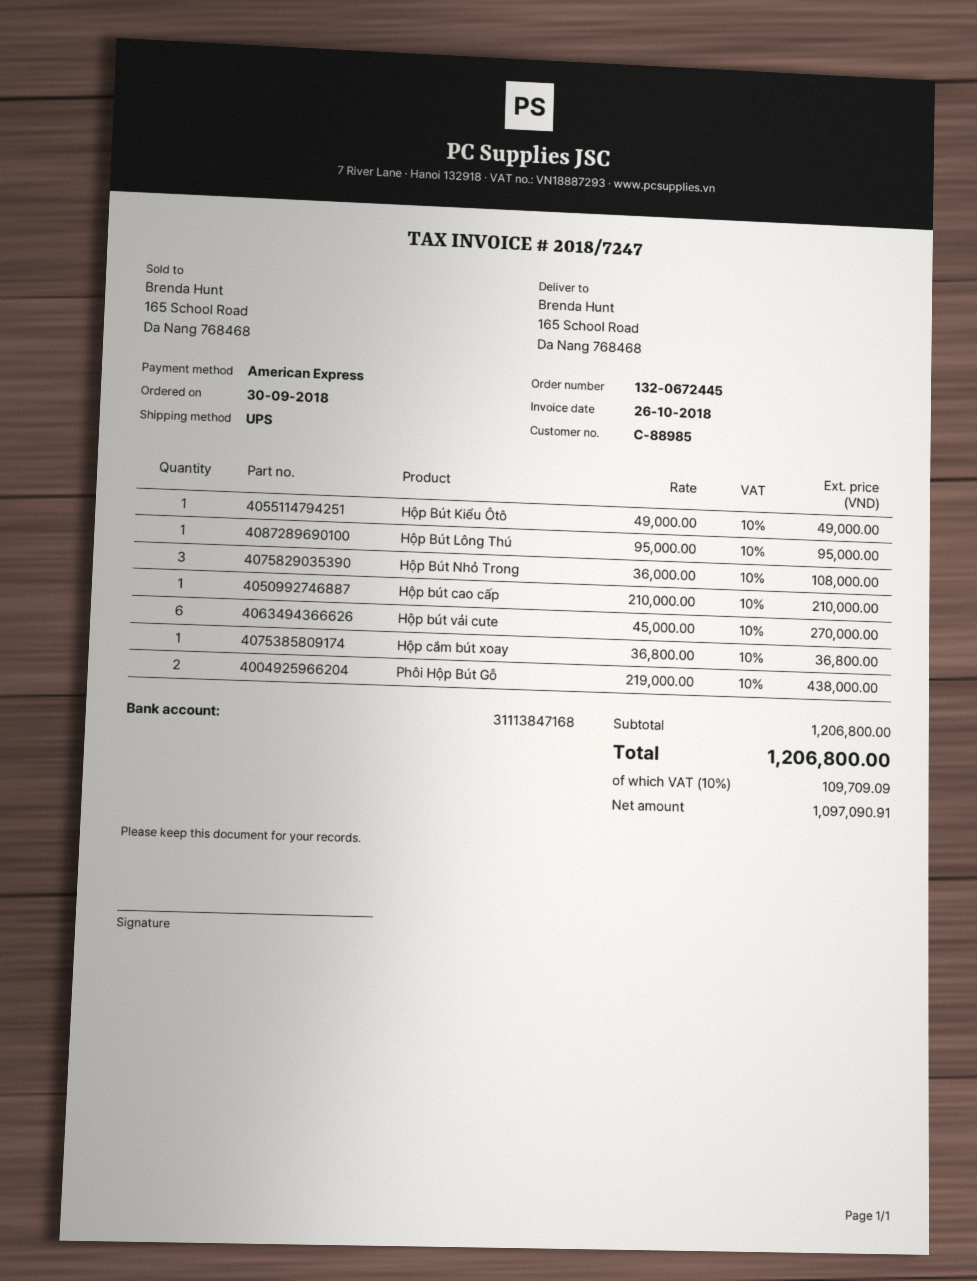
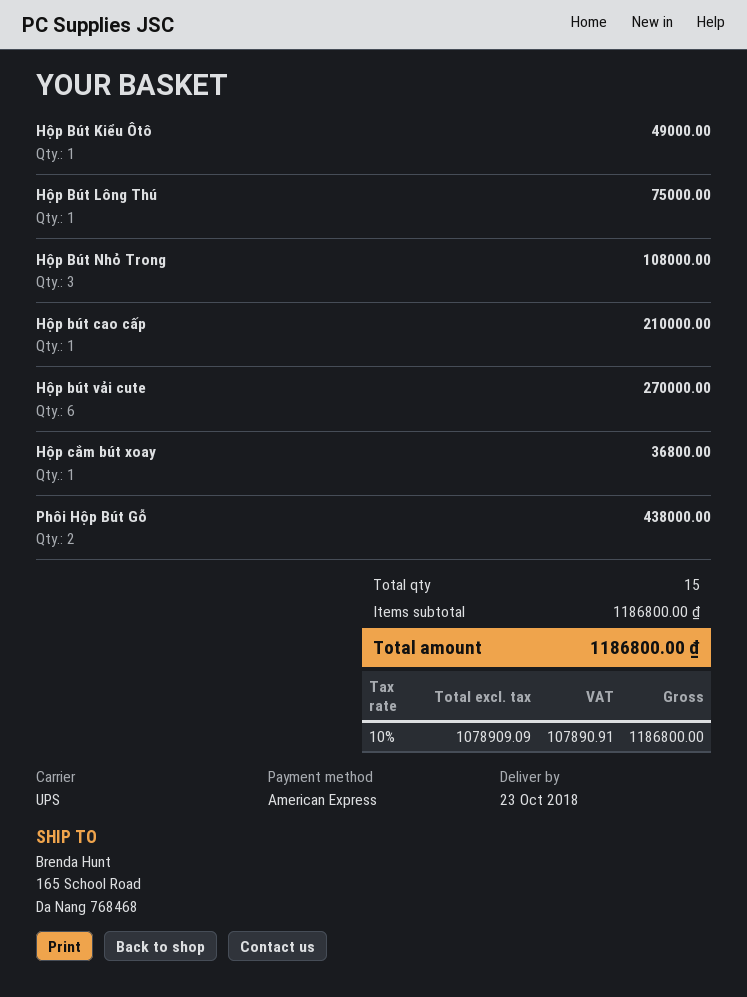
Hộp Bút Lông Thú: 1 for 95000.00 -> 1 for 75000.00
subtotal: 1206800.00 -> 1186800.00
net: 1097090.91 -> 1078909.09
tax: 10% = 109709.09 -> 10% = 107890.91
total: 1206800.00 -> 1186800.00

